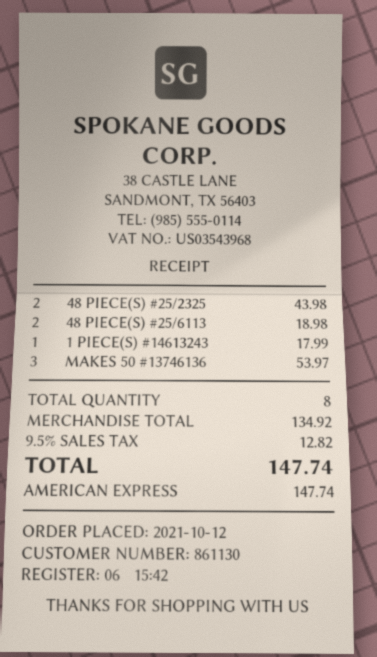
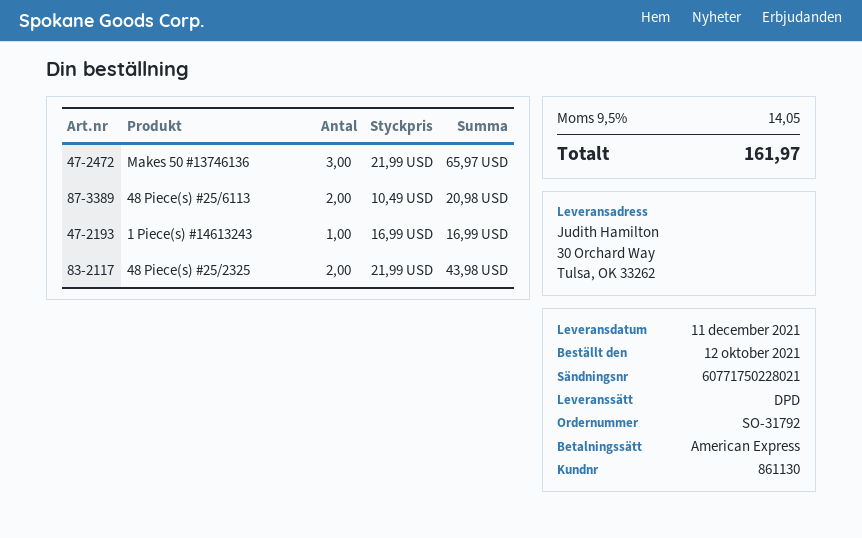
48 PIECE(S) #25/6113: 2 for 18.98 -> 2 for 20.98
1 PIECE(S) #14613243: 1 for 17.99 -> 1 for 16.99
MAKES 50 #13746136: 3 for 53.97 -> 3 for 65.97
tax: 9.5% = 12.82 -> 9.5% = 14.05
total: 147.74 -> 161.97

